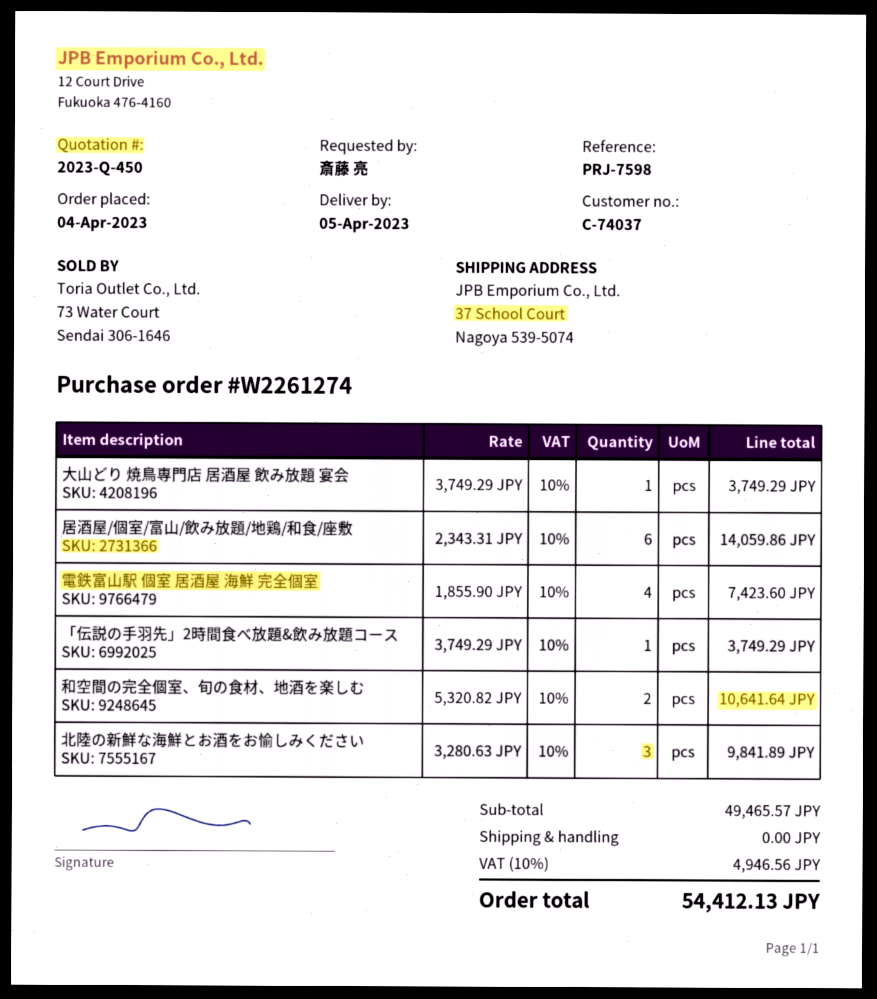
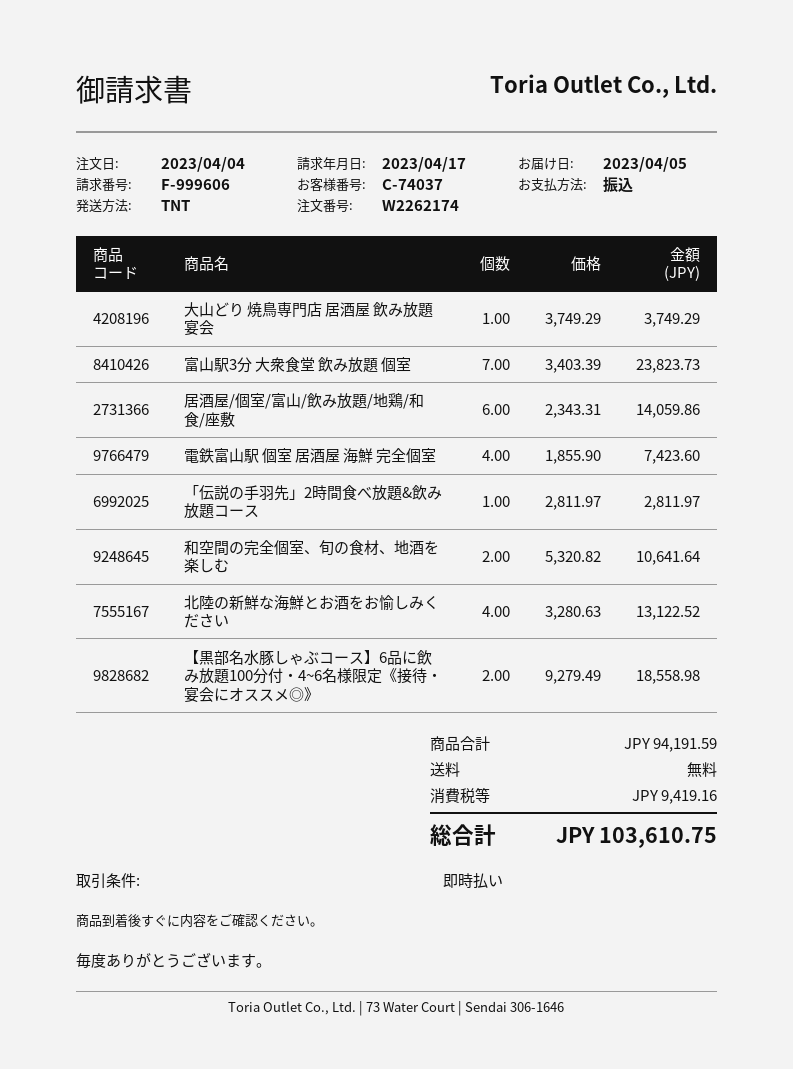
order number: W2261274 -> W2262174
「伝説の手羽先」2時間食べ放題&飲み放題コース: 1 x 3749.29 = 3749.29 -> 1 x 2811.97 = 2811.97
北陸の新鮮な海鮮とお酒をお愉しみください: 3 x 3280.63 = 9841.89 -> 4 x 3280.63 = 13122.52
富山駅3分 大衆食堂 飲み放題 個室: none -> 7 x 3403.39 = 23823.73
【黒部名水豚しゃぶコース】6品に飲み放題100分付・4~6名様限定《接待・宴会にオススメ◎》: none -> 2 x 9279.49 = 18558.98
subtotal: 49465.57 -> 94191.59
tax: 4946.56 -> 9419.16
total: 54412.13 -> 103610.75

